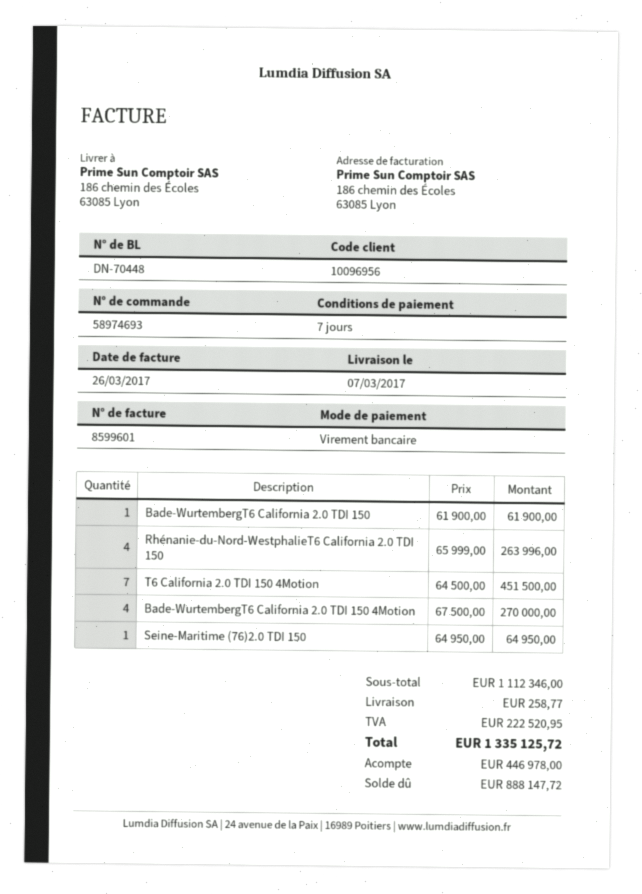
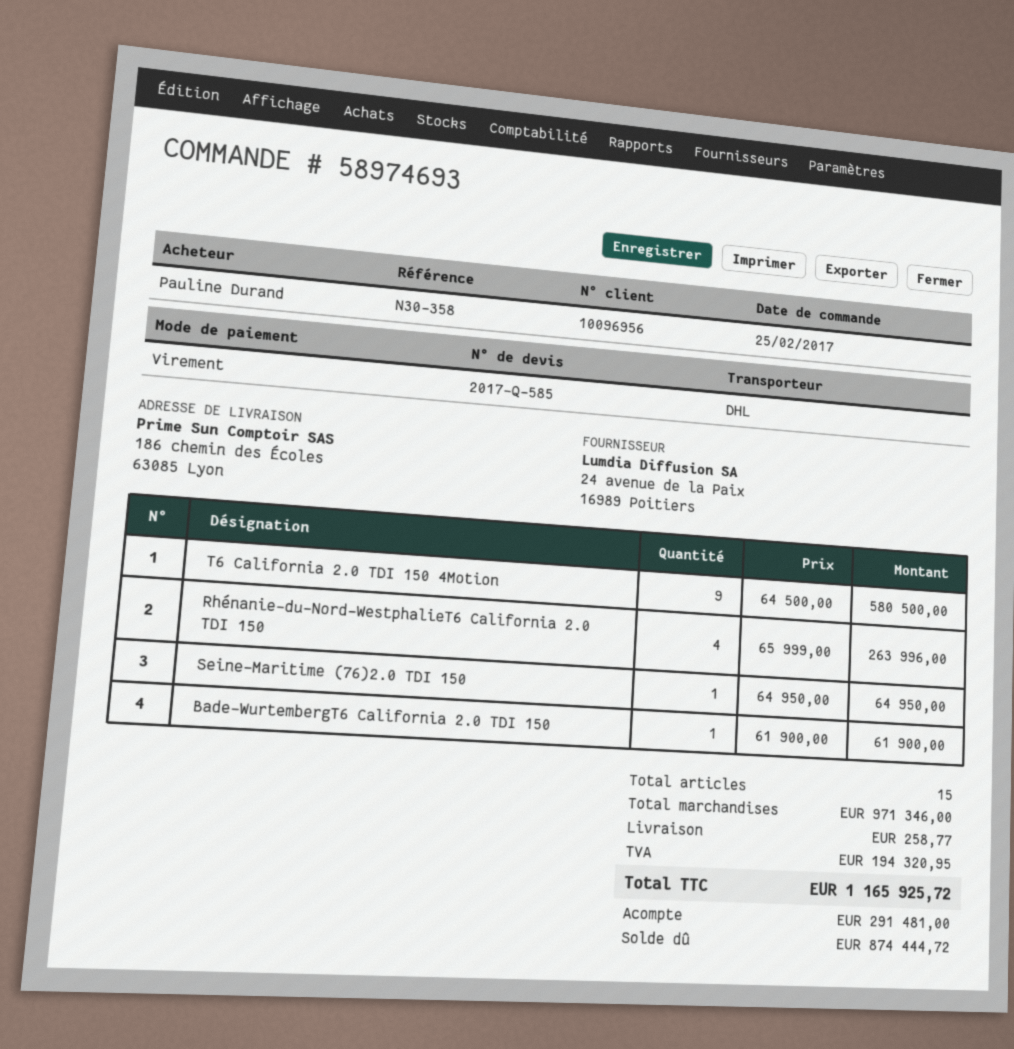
T6 California 2.0 TDI 150 4Motion: 7 x 64500.00 = 451500.00 -> 9 x 64500.00 = 580500.00
Bade-WurtembergT6 California 2.0 TDI 150 4Motion: 4 x 67500.00 = 270000.00 -> none
subtotal: 1112346.00 -> 971346.00
tax: 222520.95 -> 194320.95
total: 1335125.72 -> 1165925.72
deposit: 446978.00 -> 291481.00
balance: 888147.72 -> 874444.72

